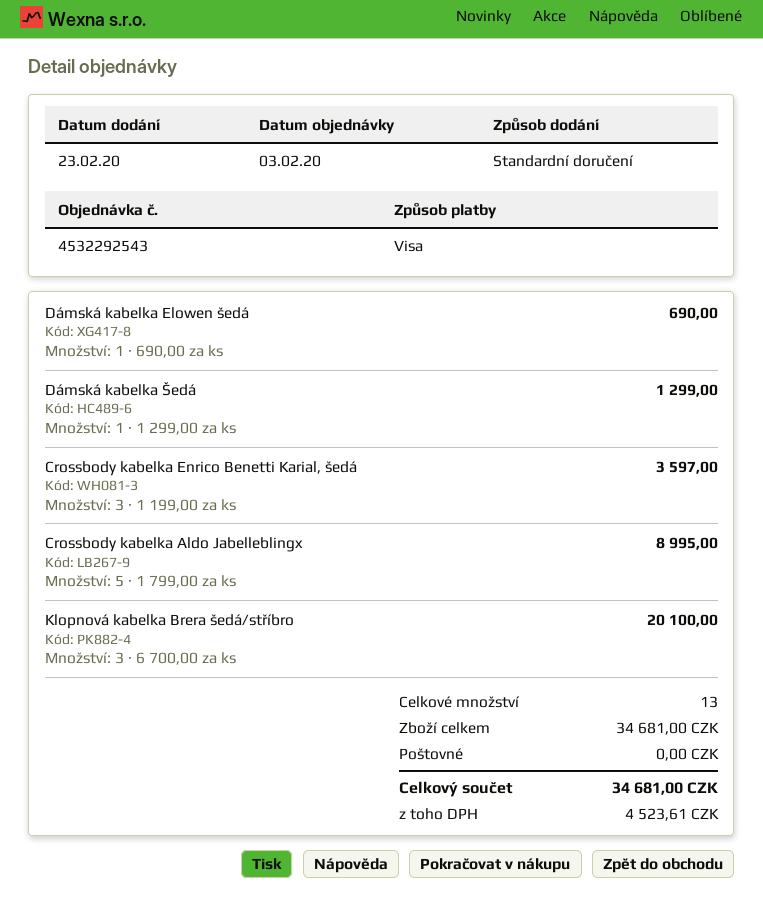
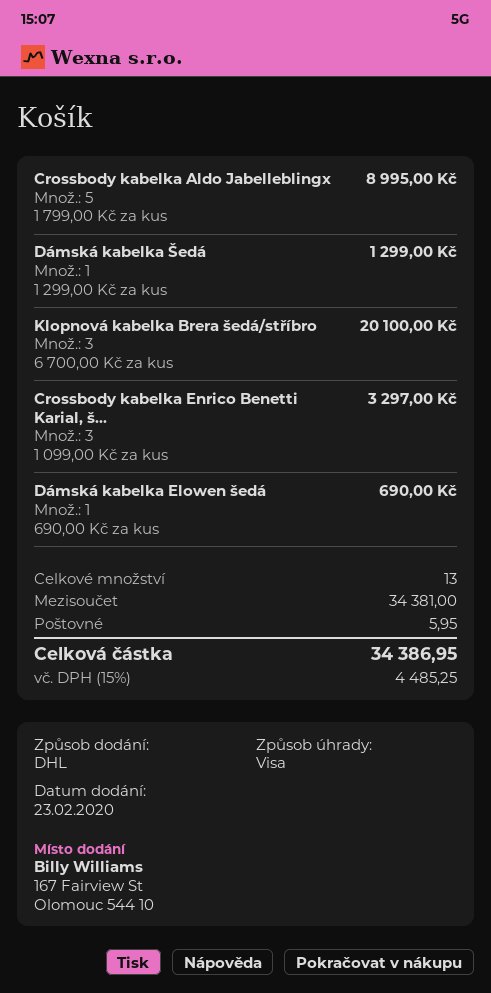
shipping method: standard -> DHL
Crossbody kabelka Enrico Benetti Karial, šedá: 3 x 1199.00 = 3597.00 -> 3 x 1099.00 = 3297.00
subtotal: 34681.00 -> 34381.00
shipping: 0.00 -> 5.95
tax: 4523.61 -> 4485.25
total: 34681.00 -> 34386.95

